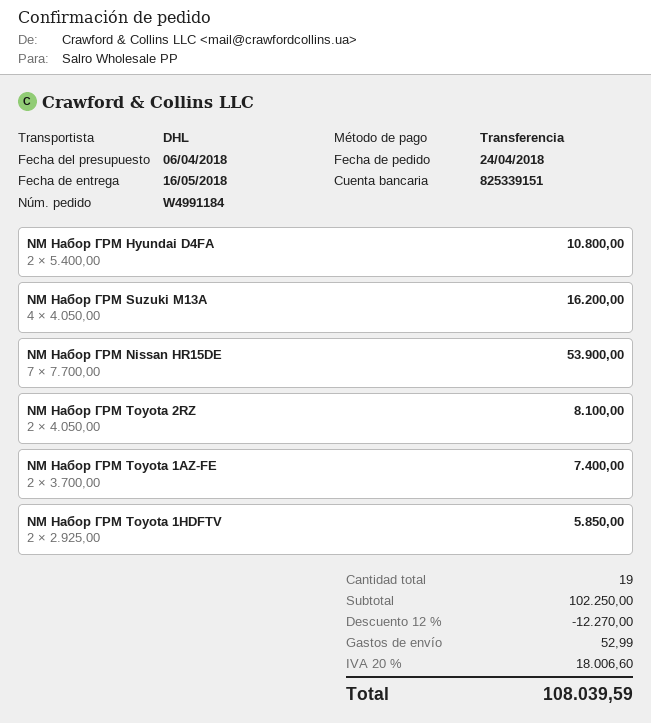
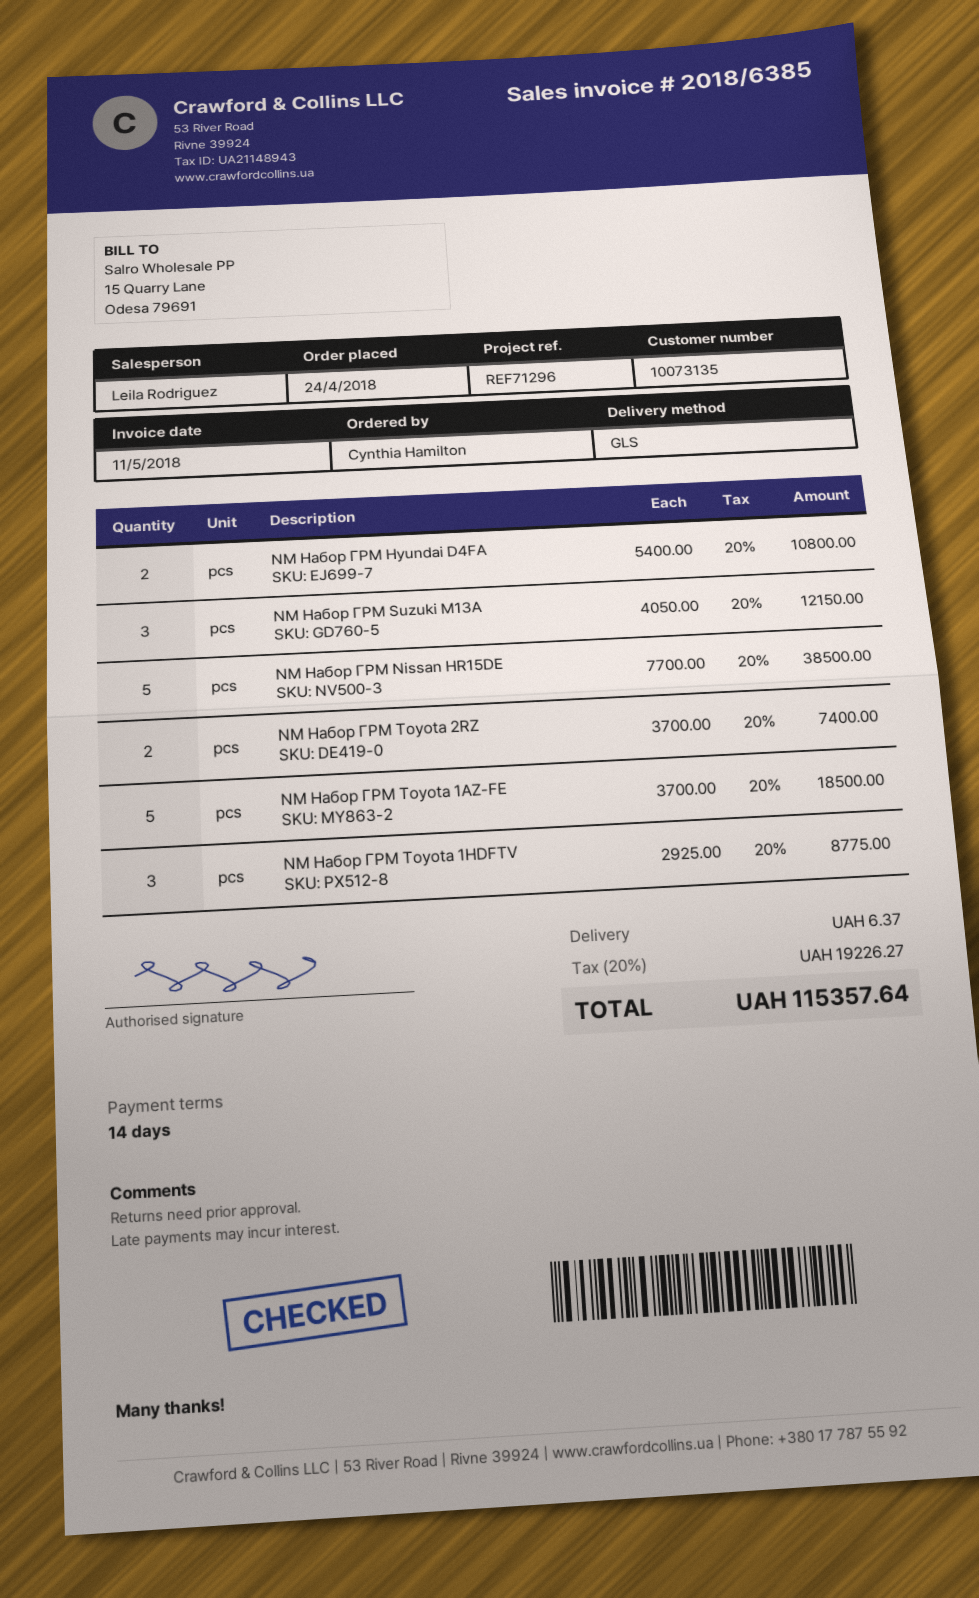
shipping method: DHL -> GLS
NM Набор ГРМ Suzuki M13A: 4 x 4050.00 = 16200.00 -> 3 x 4050.00 = 12150.00
NM Набор ГРМ Nissan HR15DE: 7 x 7700.00 = 53900.00 -> 5 x 7700.00 = 38500.00
NM Набор ГРМ Toyota 2RZ: 2 x 4050.00 = 8100.00 -> 2 x 3700.00 = 7400.00
NM Набор ГРМ Toyota 1AZ-FE: 2 x 3700.00 = 7400.00 -> 5 x 3700.00 = 18500.00
NM Набор ГРМ Toyota 1HDFTV: 2 x 2925.00 = 5850.00 -> 3 x 2925.00 = 8775.00
discount: 12% = 12270.00 -> none
shipping: 52.99 -> 6.37
tax: 20% = 18006.60 -> 20% = 19226.27
total: 108039.59 -> 115357.64

